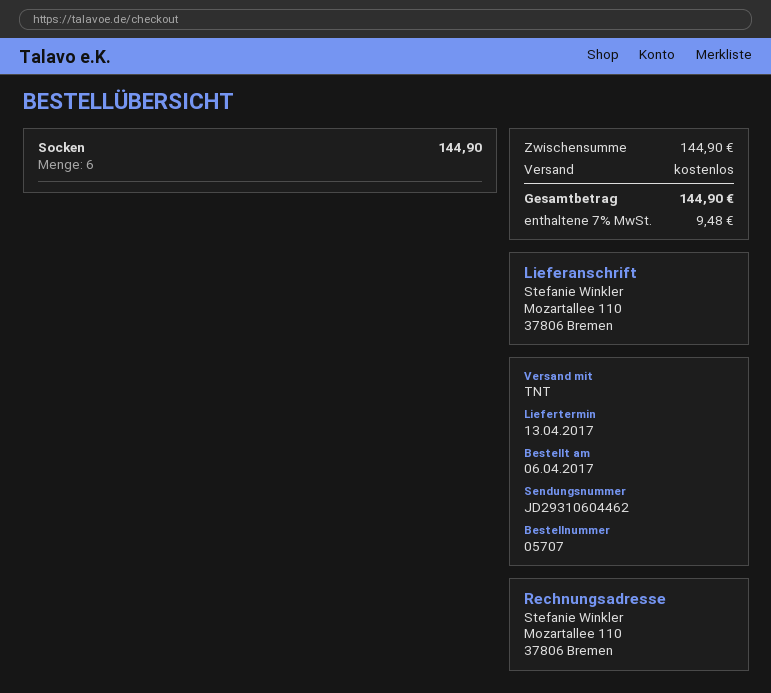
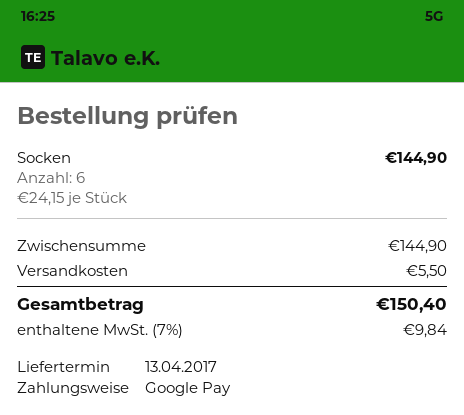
shipping: 0.00 -> 5.50
tax: 7% = 9.48 -> 7% = 9.84
total: 144.90 -> 150.40

